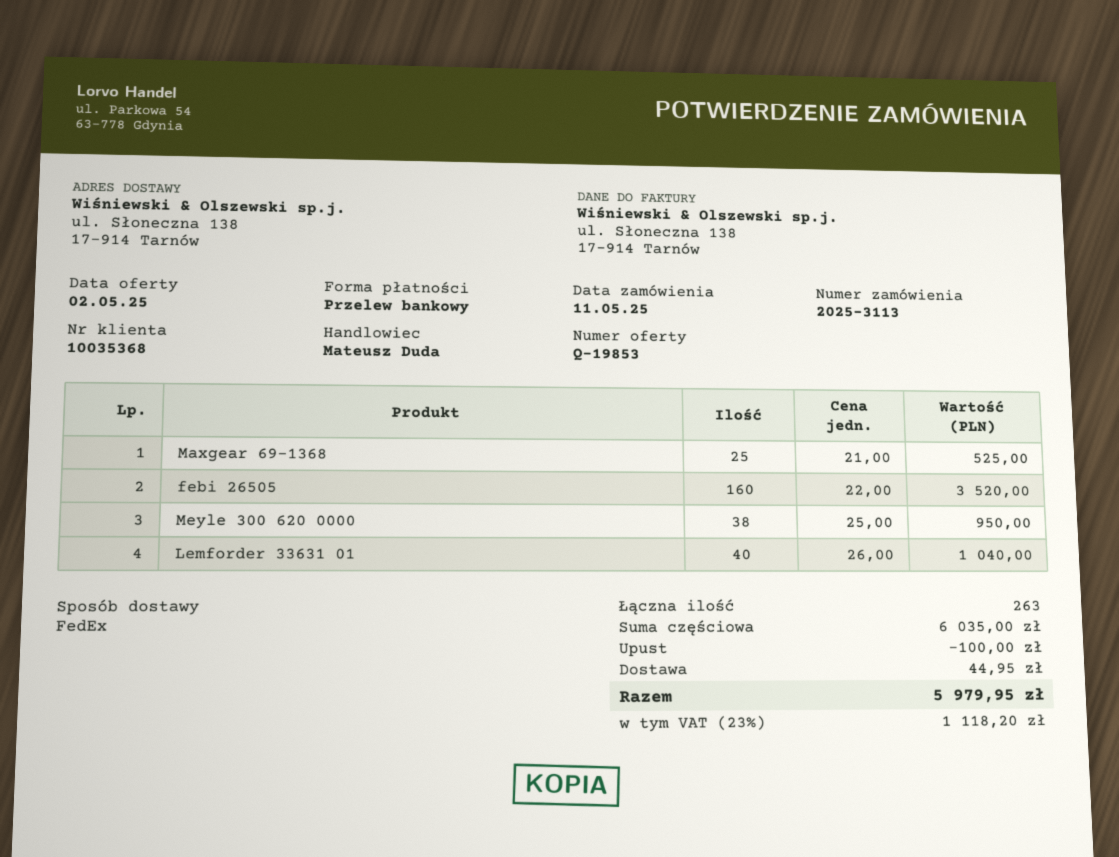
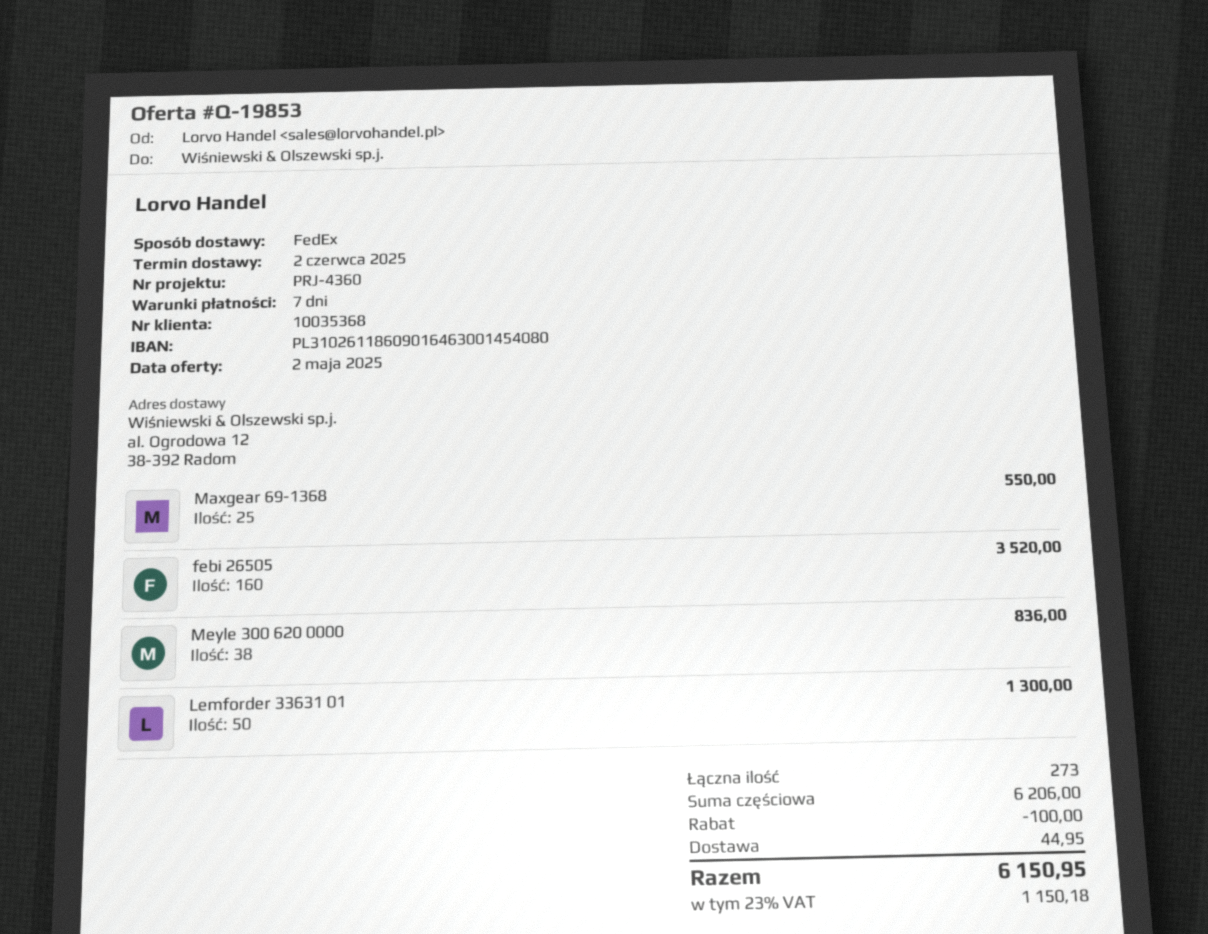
ship to: ul. Słoneczna 138, 17-914 Tarnów -> al. Ogrodowa 12, 38-392 Radom
Maxgear 69-1368: 25 for 525.00 -> 25 for 550.00
Meyle 300 620 0000: 38 for 950.00 -> 38 for 836.00
Lemforder 33631 01: 40 for 1040.00 -> 50 for 1300.00
total quantity: 263 -> 273
subtotal: 6035.00 -> 6206.00
tax: 23% = 1118.20 -> 23% = 1150.18
total: 5979.95 -> 6150.95

